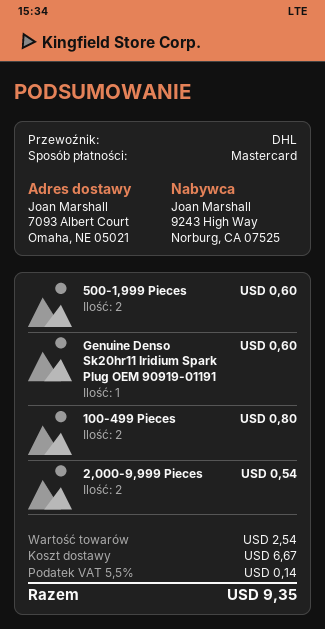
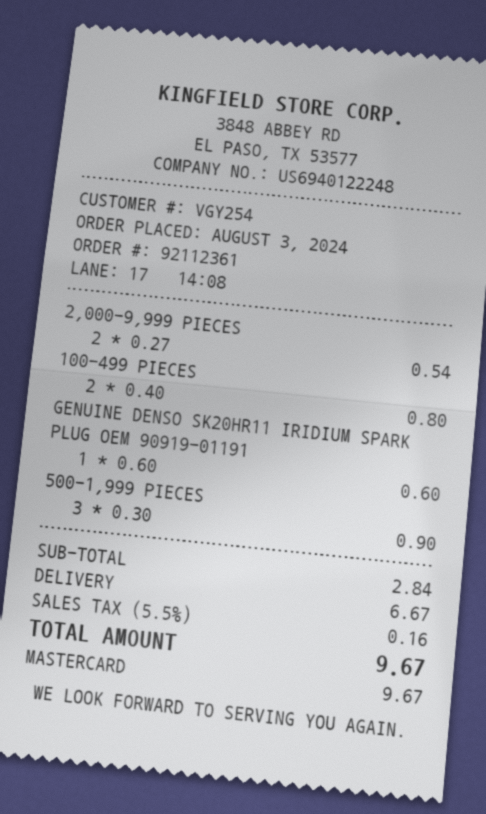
500-1,999 Pieces: 2 for 0.60 -> 3 for 0.90
subtotal: 2.54 -> 2.84
tax: 5.5% = 0.14 -> 5.5% = 0.16
total: 9.35 -> 9.67

